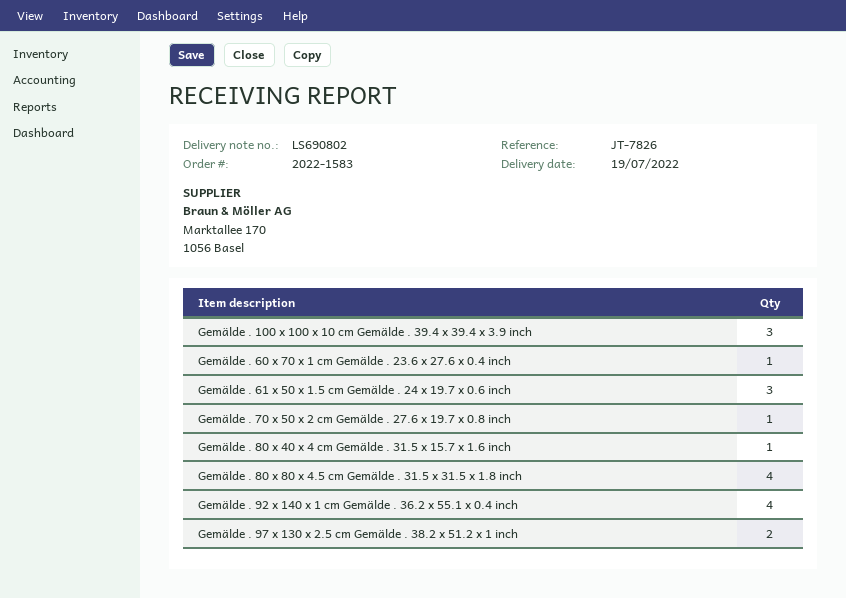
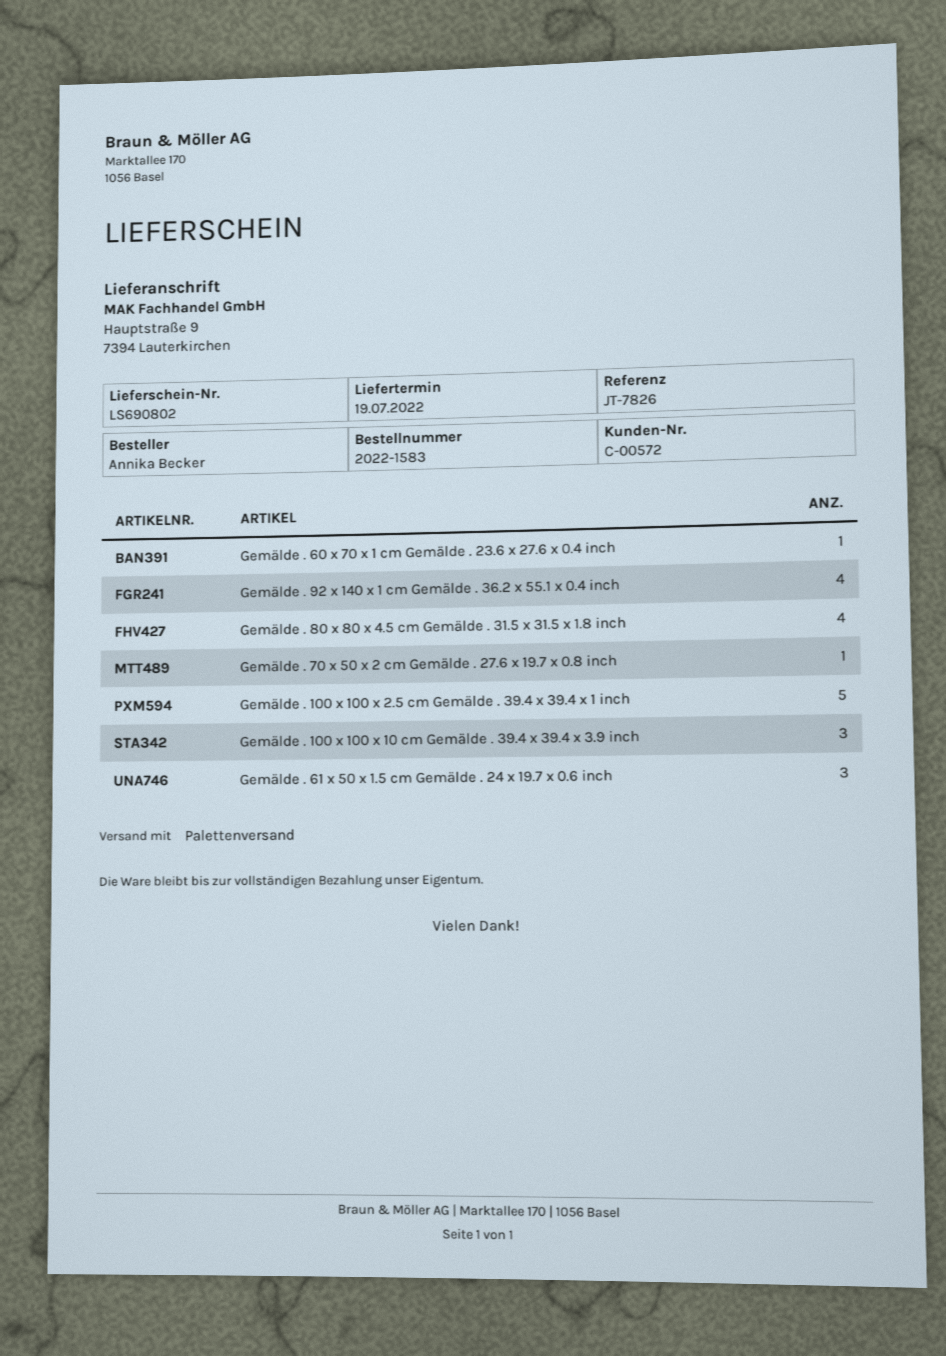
Gemälde . 80 x 40 x 4 cm Gemälde . 31.5 x 15.7 x 1.6 inch: 1 -> none
Gemälde . 97 x 130 x 2.5 cm Gemälde . 38.2 x 51.2 x 1 inch: 2 -> none
Gemälde . 100 x 100 x 2.5 cm Gemälde . 39.4 x 39.4 x 1 inch: none -> 5

